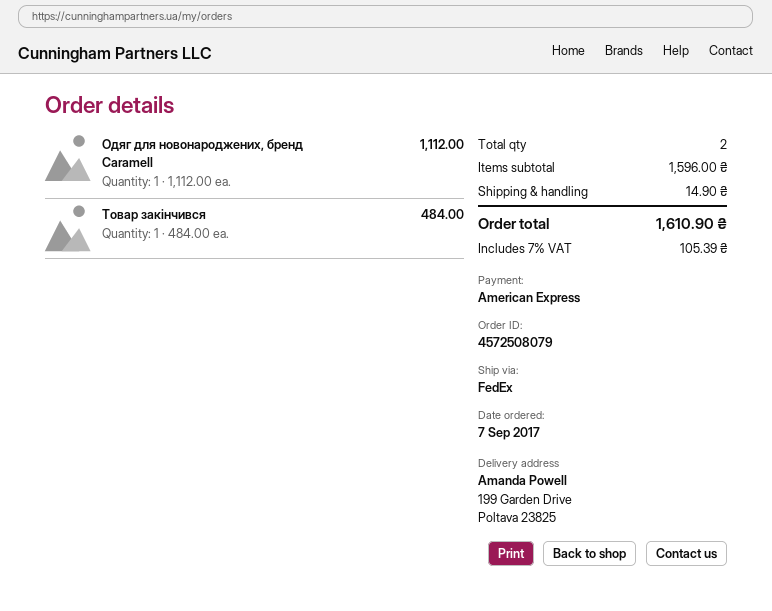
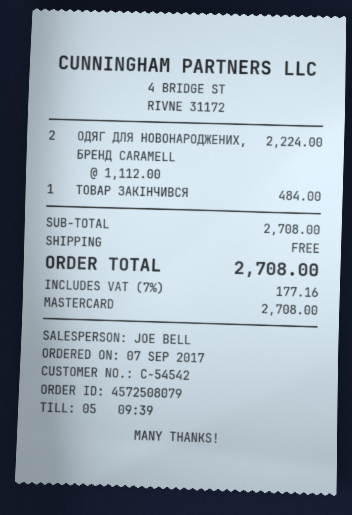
payment method: American Express -> Mastercard
Одяг для новонароджених, бренд Caramell: 1 x 1112.00 = 1112.00 -> 2 x 1112.00 = 2224.00
subtotal: 1596.00 -> 2708.00
shipping: 14.90 -> 0.00
tax: 7% = 105.39 -> 7% = 177.16
total: 1610.90 -> 2708.00

